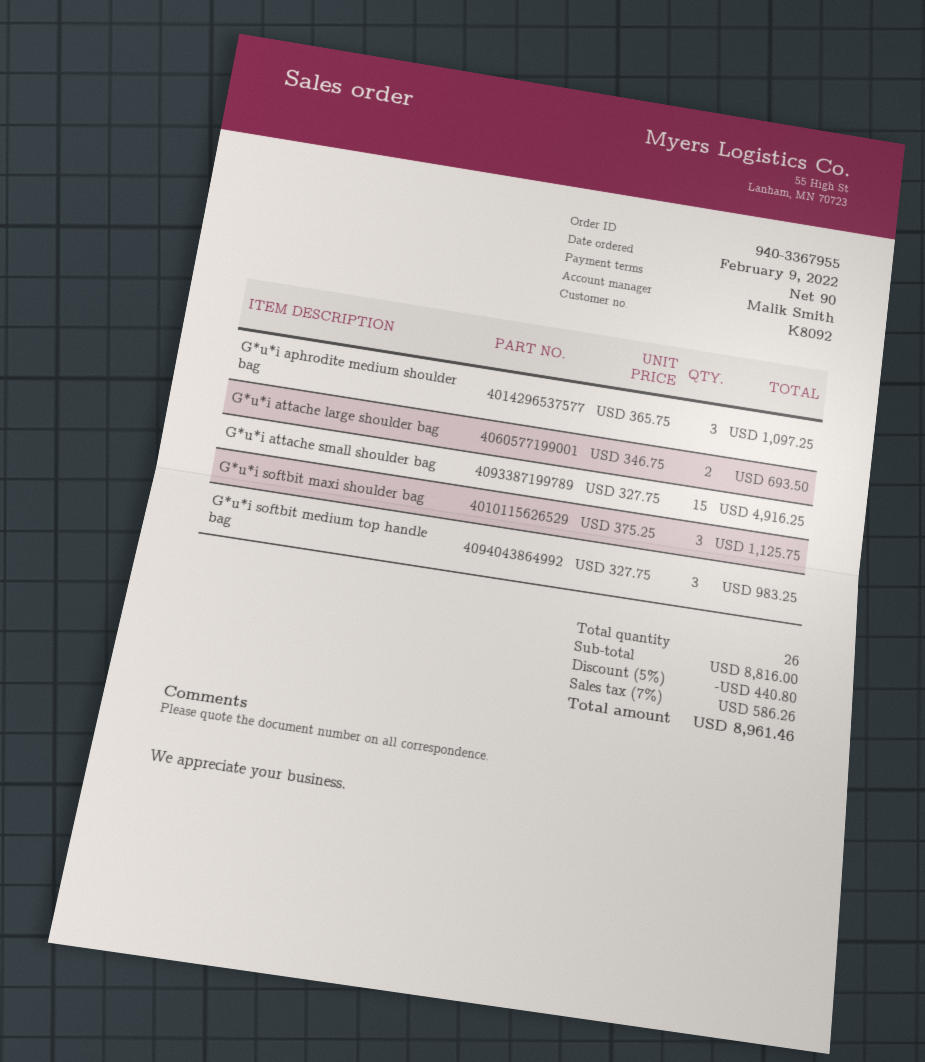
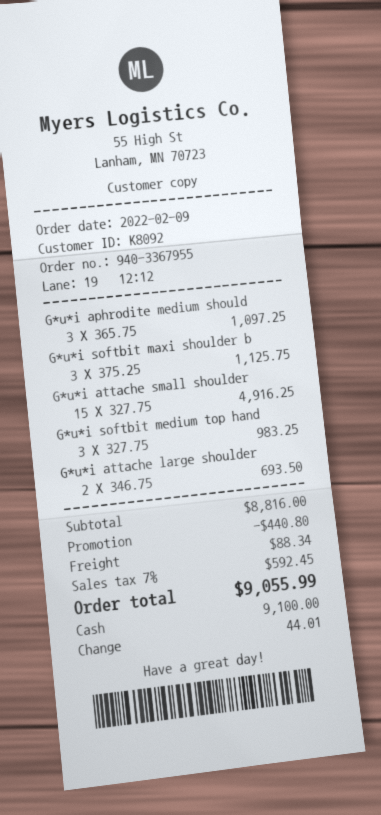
shipping: none -> 88.34
tax: 7% = 586.26 -> 7% = 592.45
total: 8961.46 -> 9055.99

